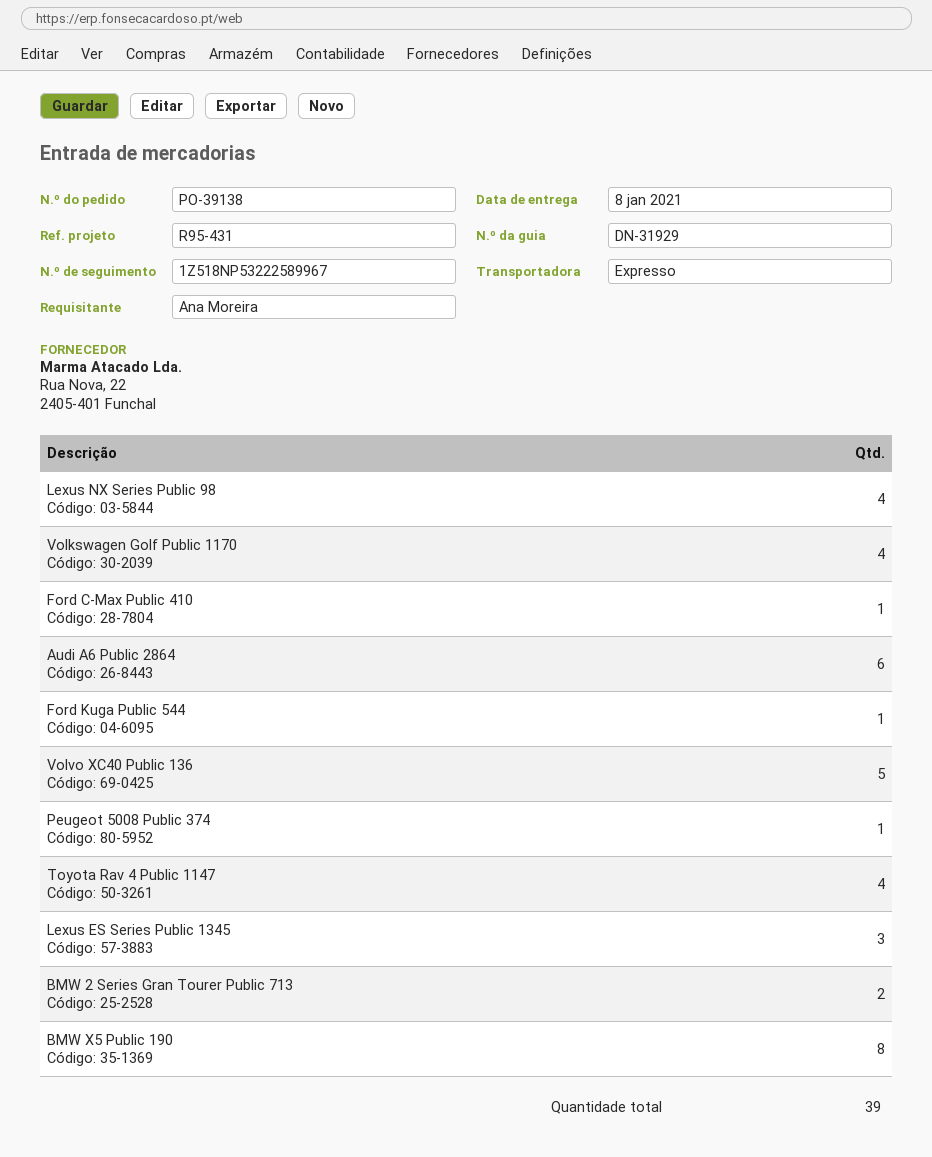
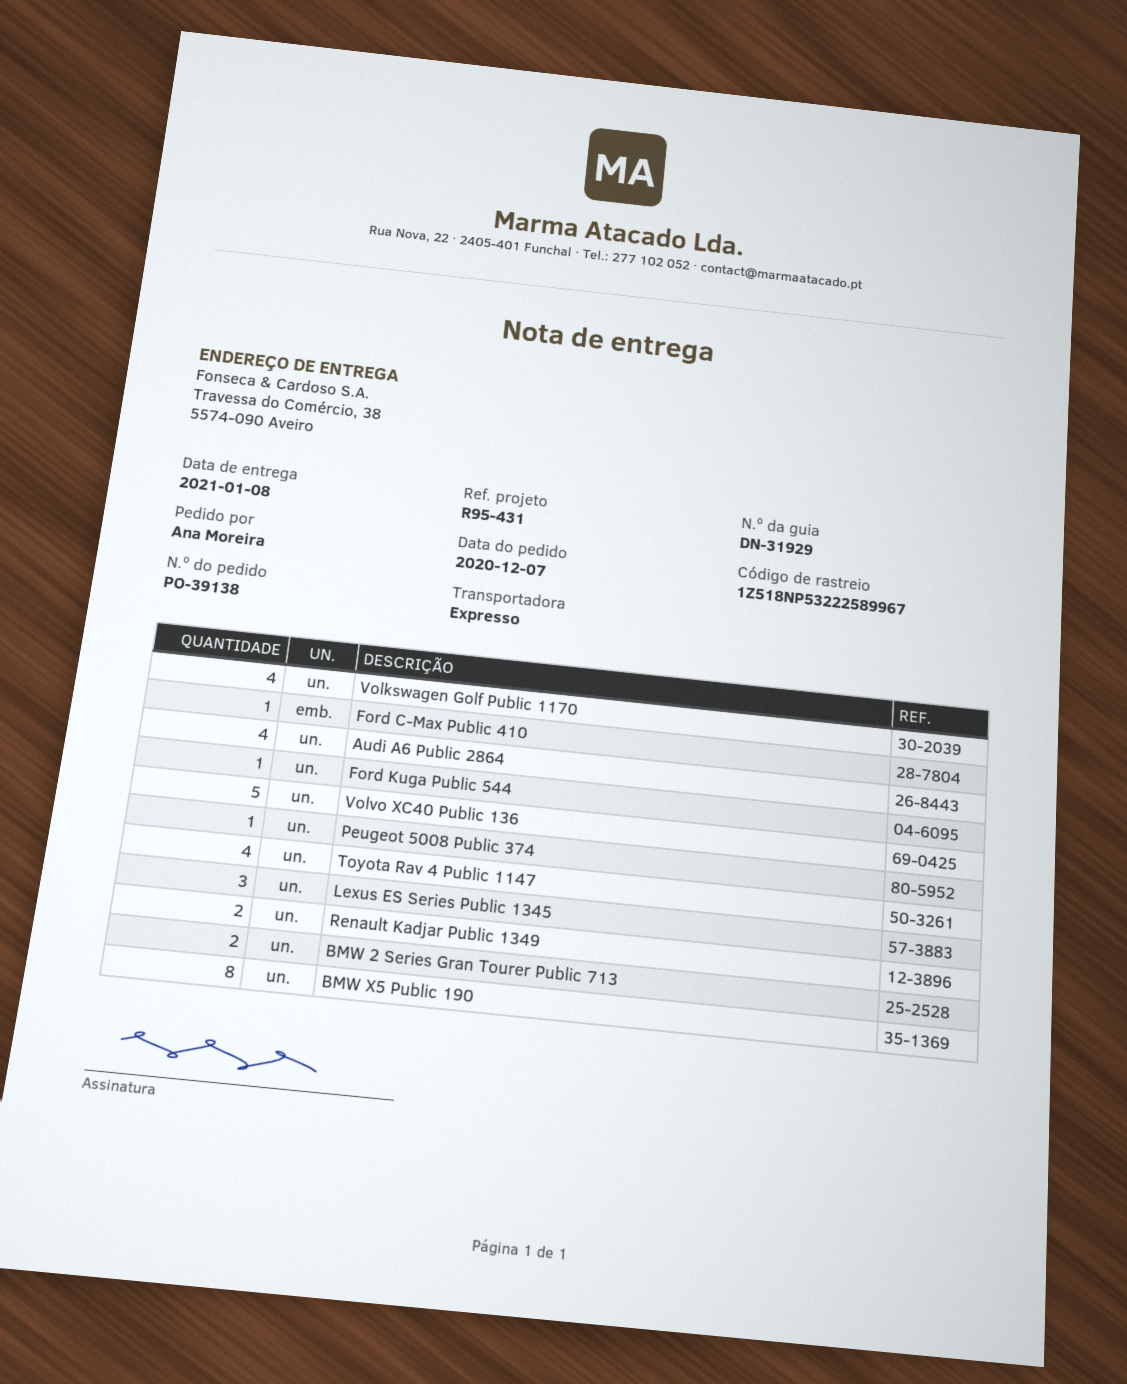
Lexus NX Series Public 98: 4 -> none
Audi A6 Public 2864: 6 -> 4
Renault Kadjar Public 1349: none -> 2

